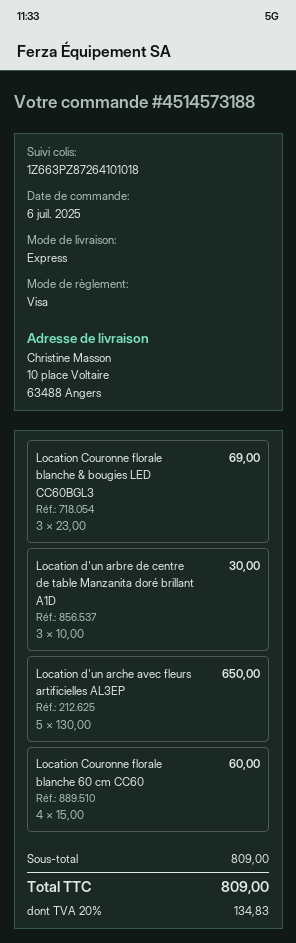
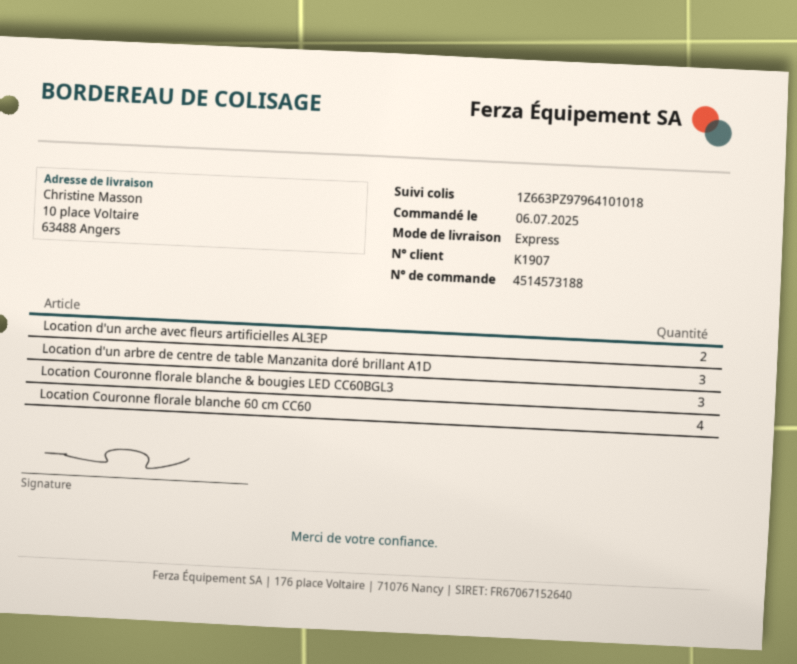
tracking number: 1Z663PZ87264101018 -> 1Z663PZ97964101018
Location d'un arche avec fleurs artificielles AL3EP: 5 -> 2

